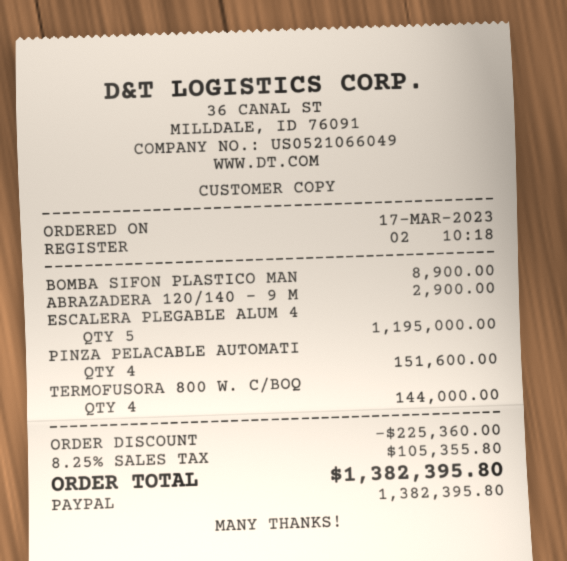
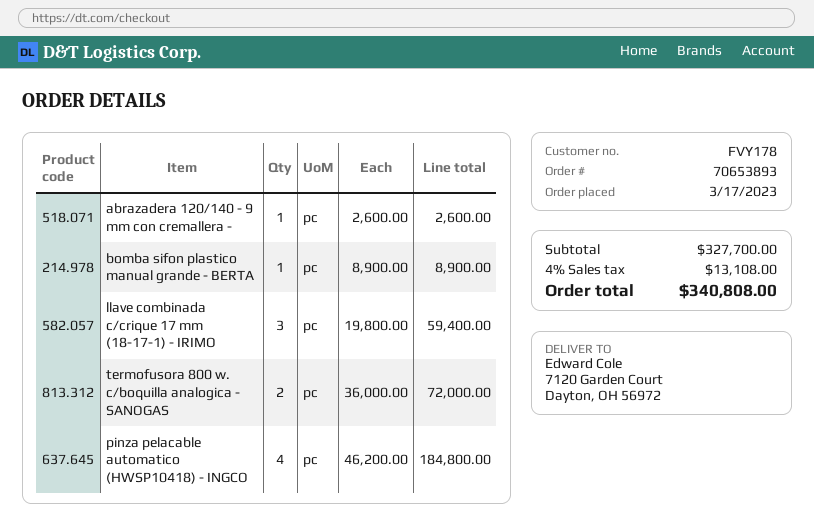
ABRAZADERA 120/140 - 9 M: 1 for 2900.00 -> 1 for 2600.00
ESCALERA PLEGABLE ALUM 4: 5 for 1195000.00 -> none
PINZA PELACABLE AUTOMATI: 4 for 151600.00 -> 4 for 184800.00
TERMOFUSORA 800 W. C/BOQ: 4 for 144000.00 -> 2 for 72000.00
llave combinada c/crique 17 mm (18-17-1) - IRIMO: none -> 3 for 59400.00
discount: 225360.00 -> none
tax: 8.25% = 105355.80 -> 4% = 13108.00
total: 1382395.80 -> 340808.00

